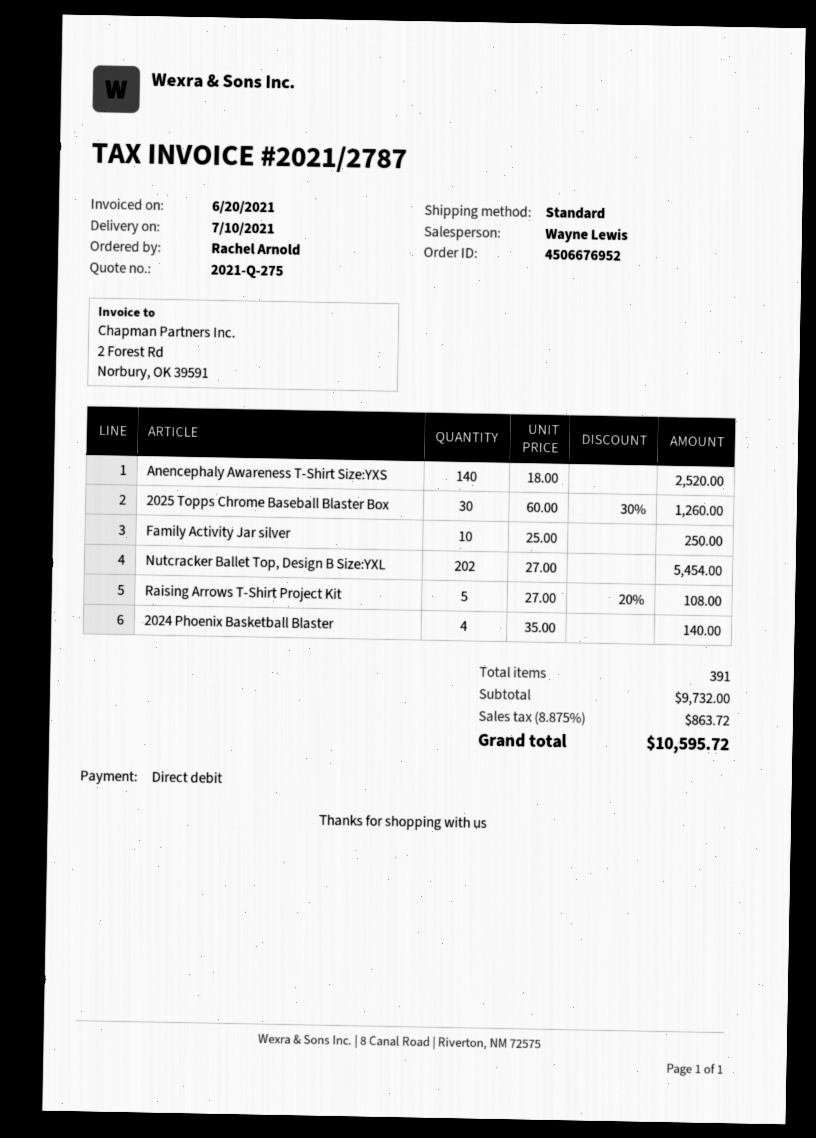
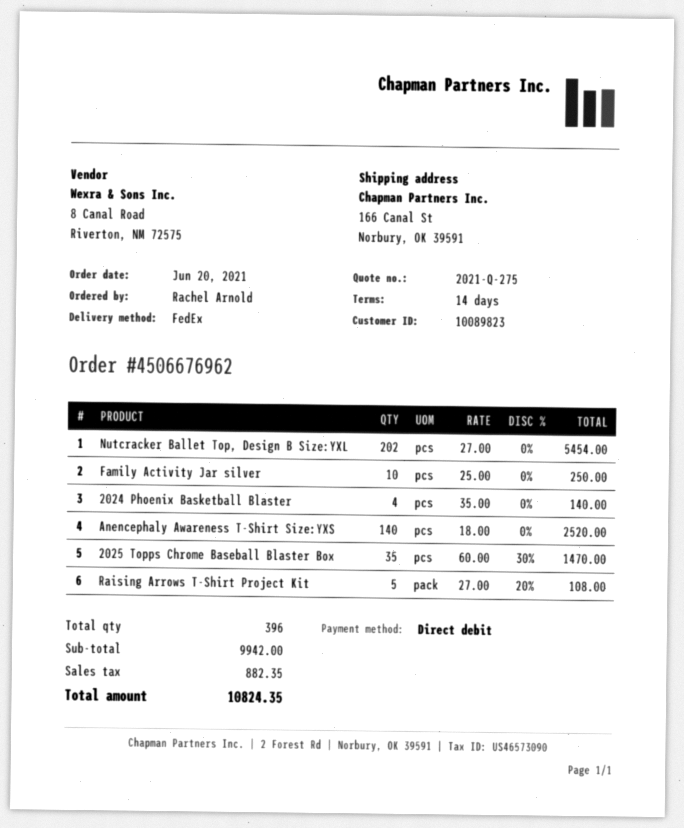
order number: 4506676952 -> 4506676962
shipping method: standard -> FedEx
2025 Topps Chrome Baseball Blaster Box: 30 x 60.00 - 30% = 1260.00 -> 35 x 60.00 - 30% = 1470.00
total quantity: 391 -> 396
subtotal: 9732.00 -> 9942.00
tax: 863.72 -> 882.35
total: 10595.72 -> 10824.35

